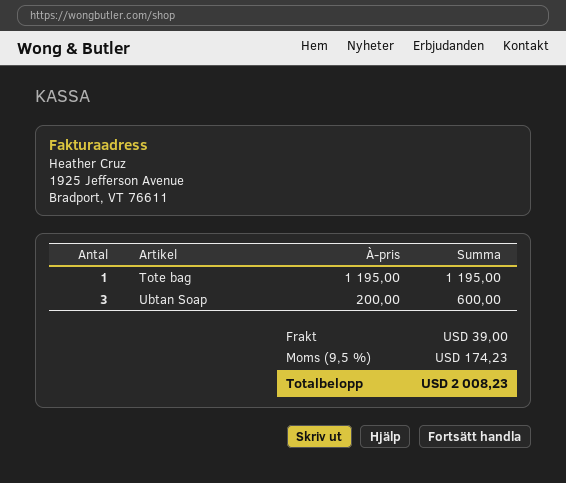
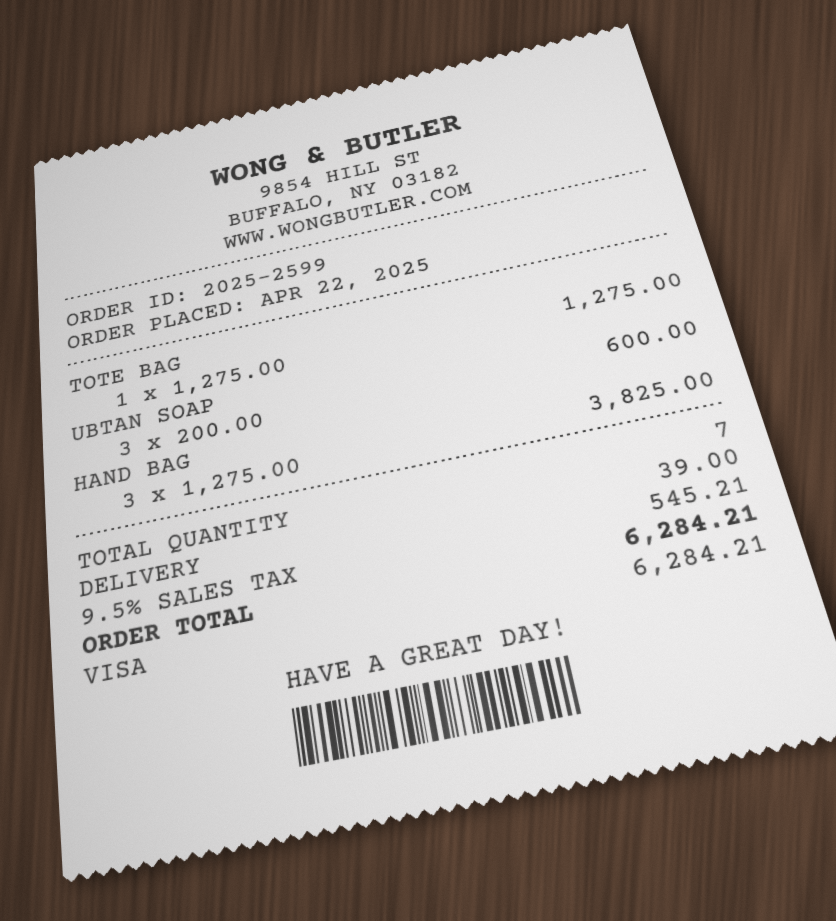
Tote bag: 1 x 1195.00 = 1195.00 -> 1 x 1275.00 = 1275.00
HAND BAG: none -> 3 x 1275.00 = 3825.00
tax: 9.5% = 174.23 -> 9.5% = 545.21
total: 2008.23 -> 6284.21

